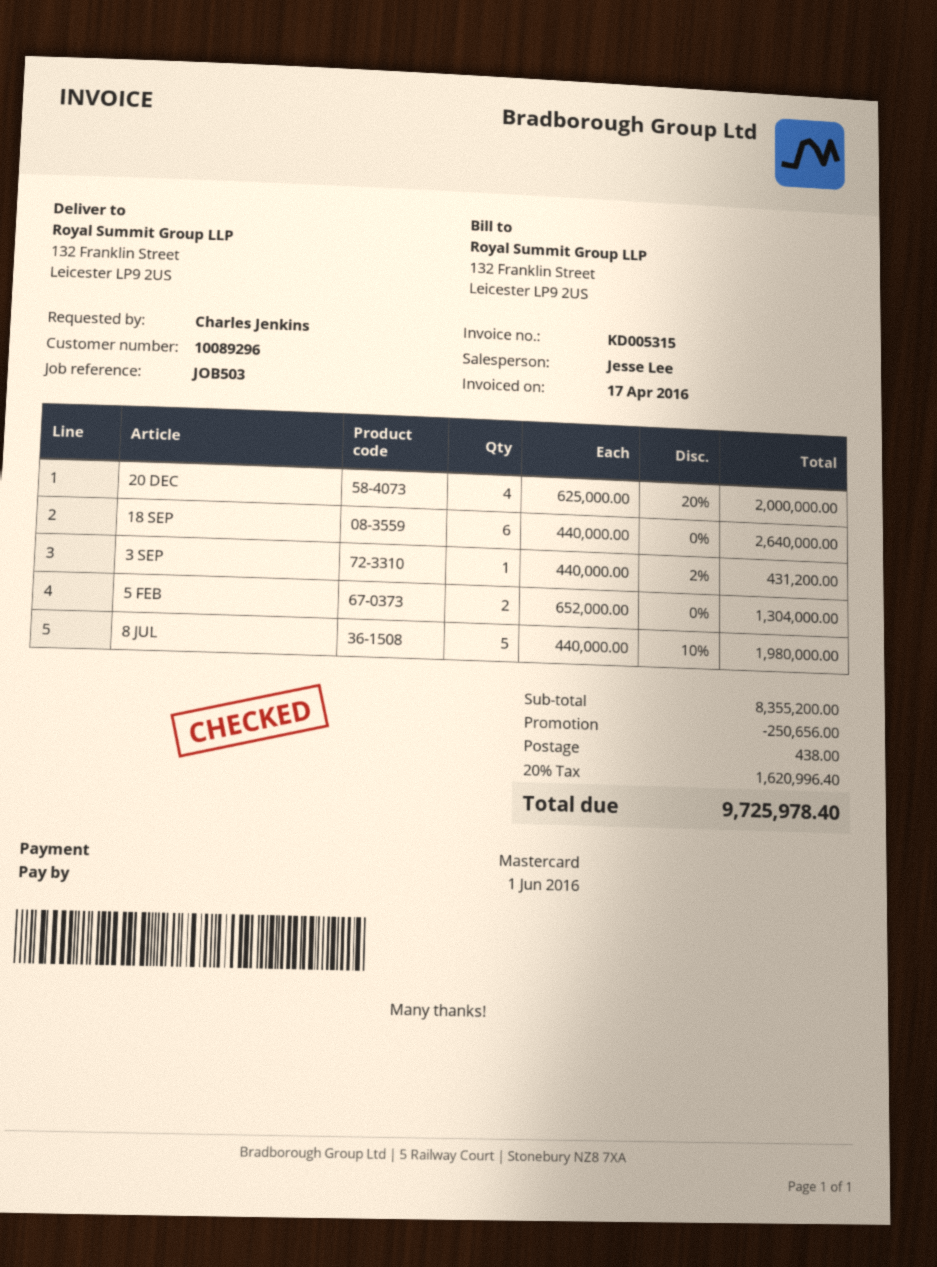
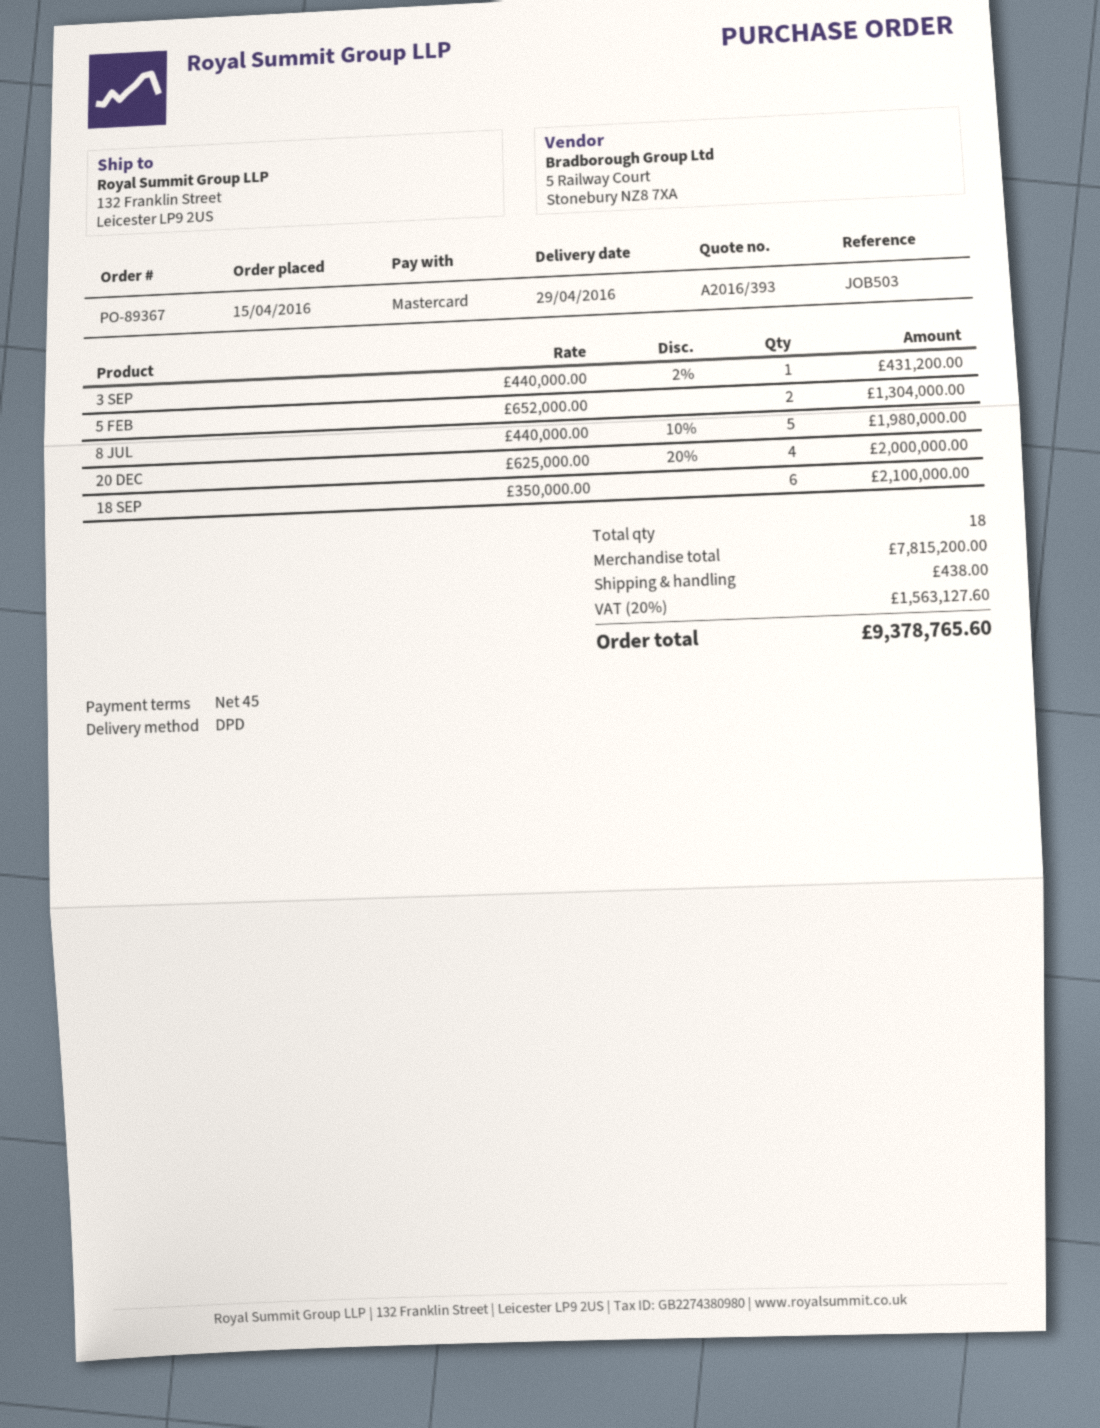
18 SEP: 6 x 440000.00 = 2640000.00 -> 6 x 350000.00 = 2100000.00
subtotal: 8355200.00 -> 7815200.00
discount: 250656.00 -> none
tax: 20% = 1620996.40 -> 20% = 1563127.60
total: 9725978.40 -> 9378765.60

